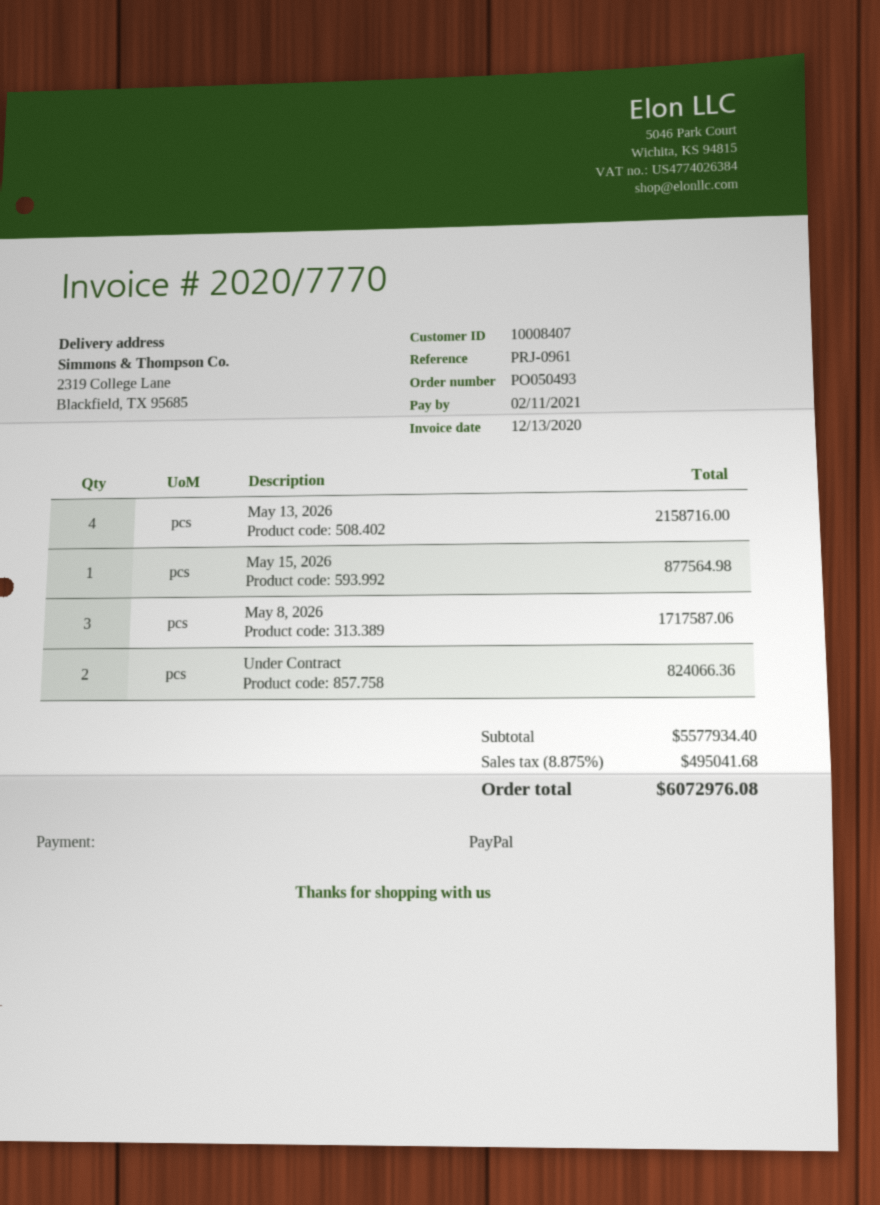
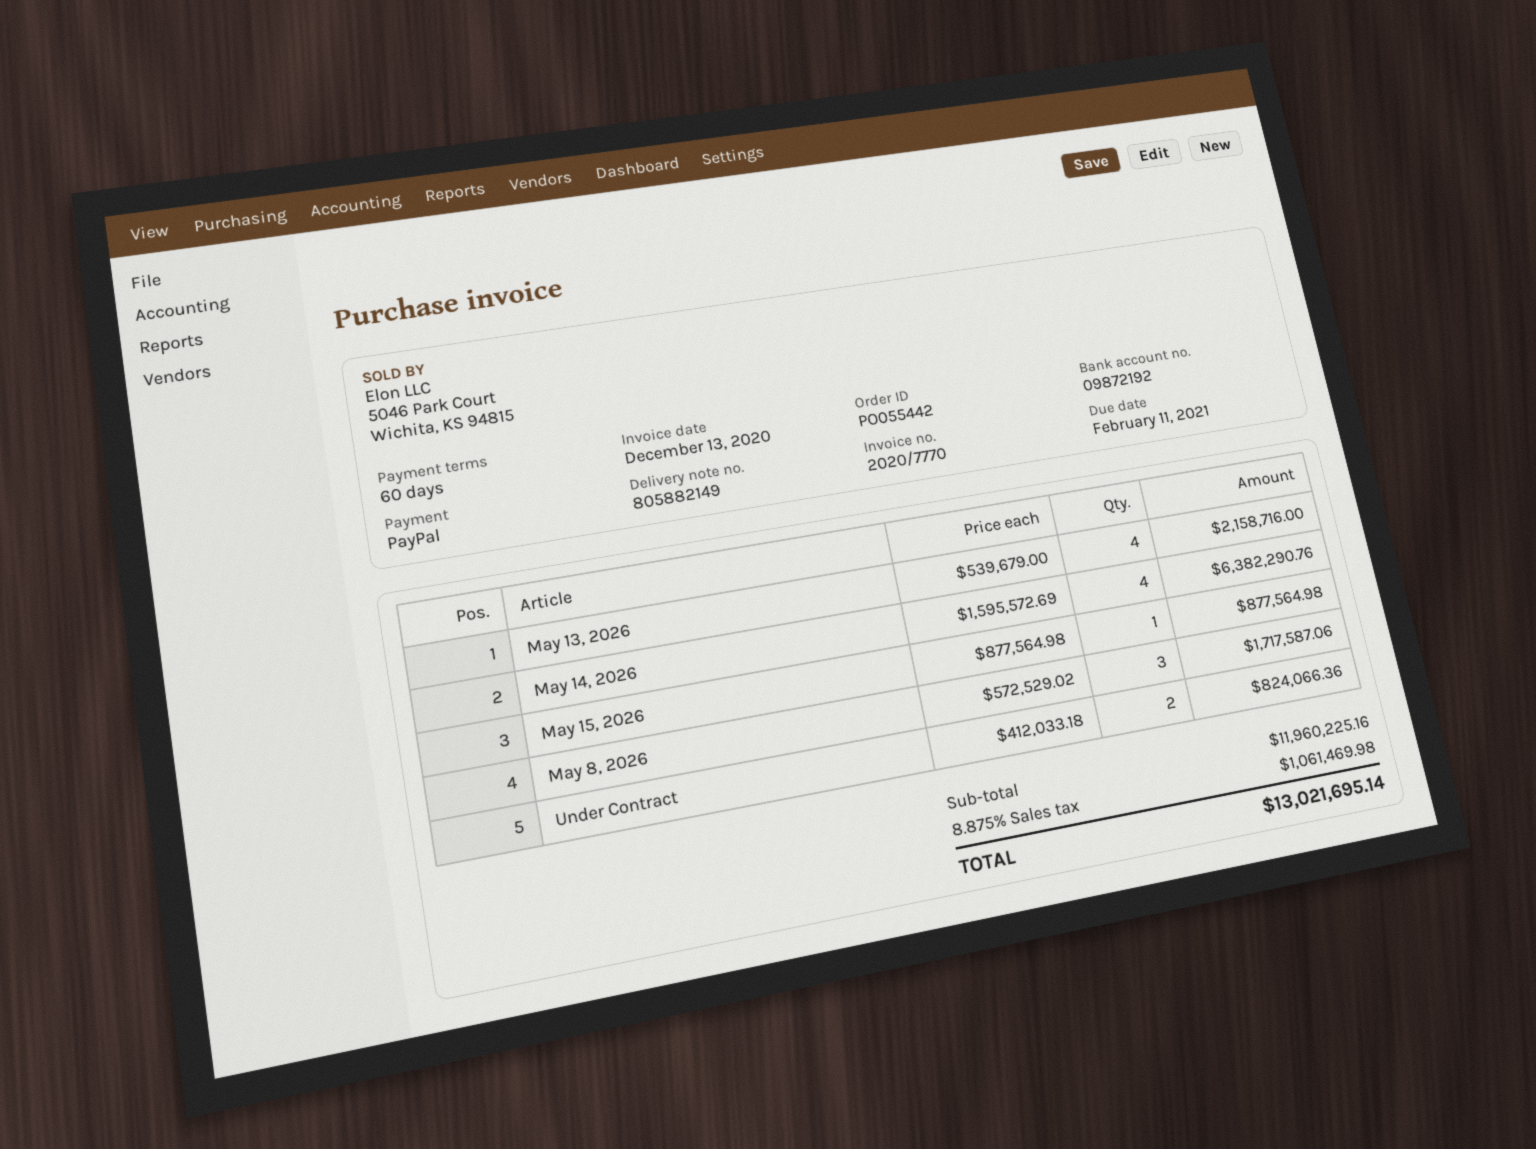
order number: PO050493 -> PO055442
May 14, 2026: none -> 4 for 6382290.76
subtotal: 5577934.40 -> 11960225.16
tax: 8.875% = 495041.68 -> 8.875% = 1061469.98
total: 6072976.08 -> 13021695.14

